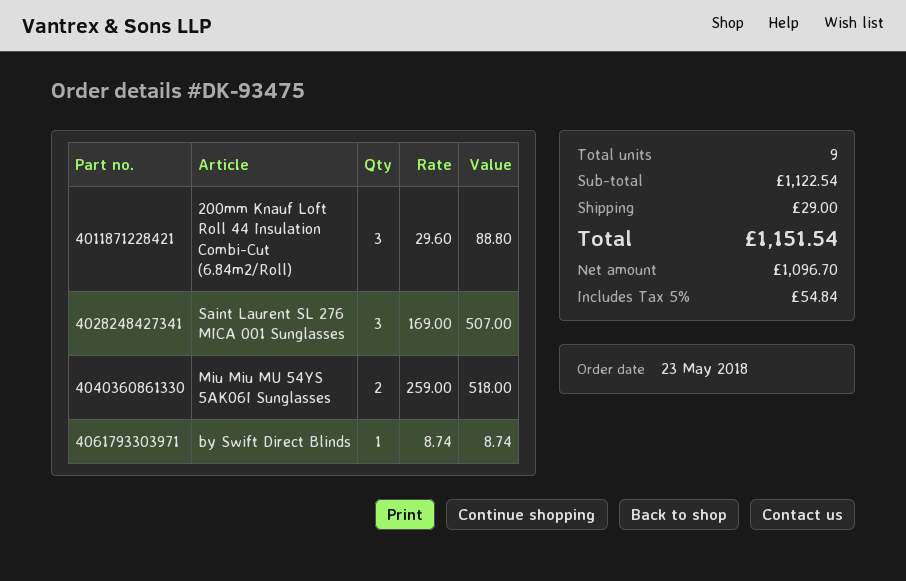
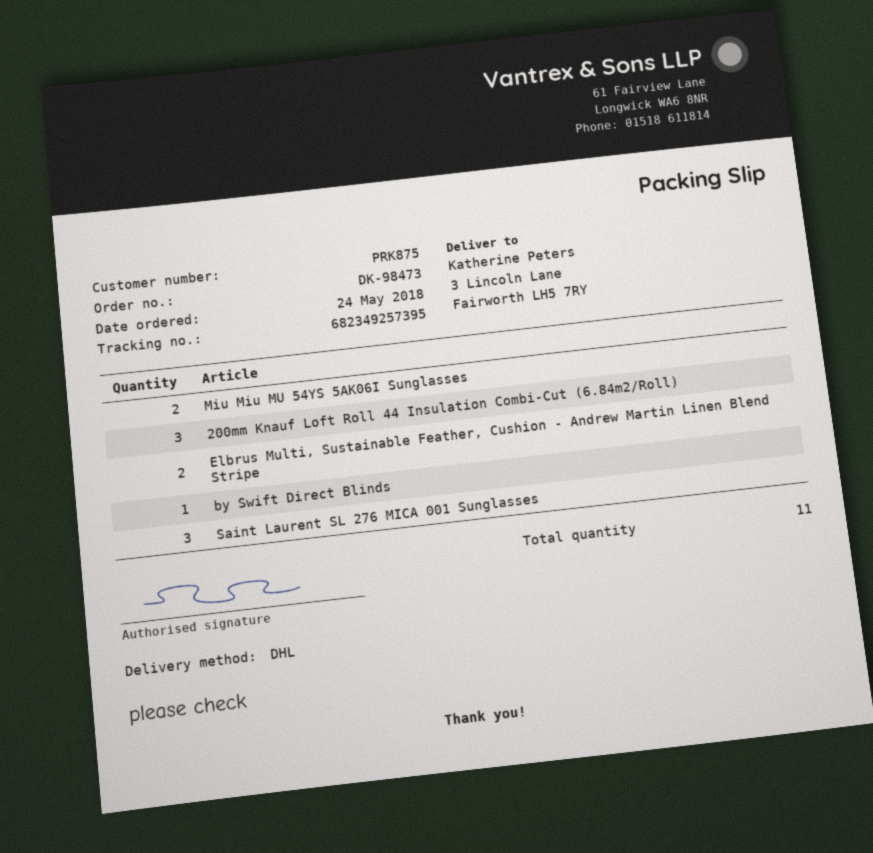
order number: DK-93475 -> DK-98473
order date: 2018-05-23 -> 2018-05-24
Elbrus Multi, Sustainable Feather, Cushion - Andrew Martin Linen Blend Stripe: none -> 2
total quantity: 9 -> 11

